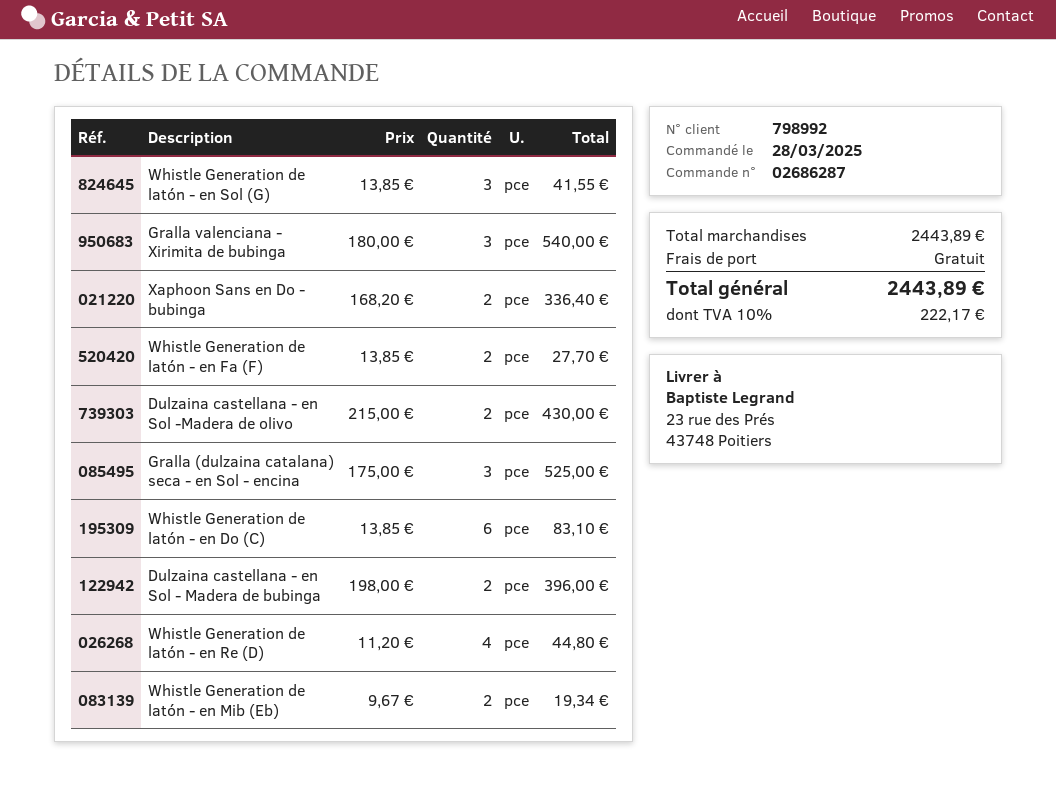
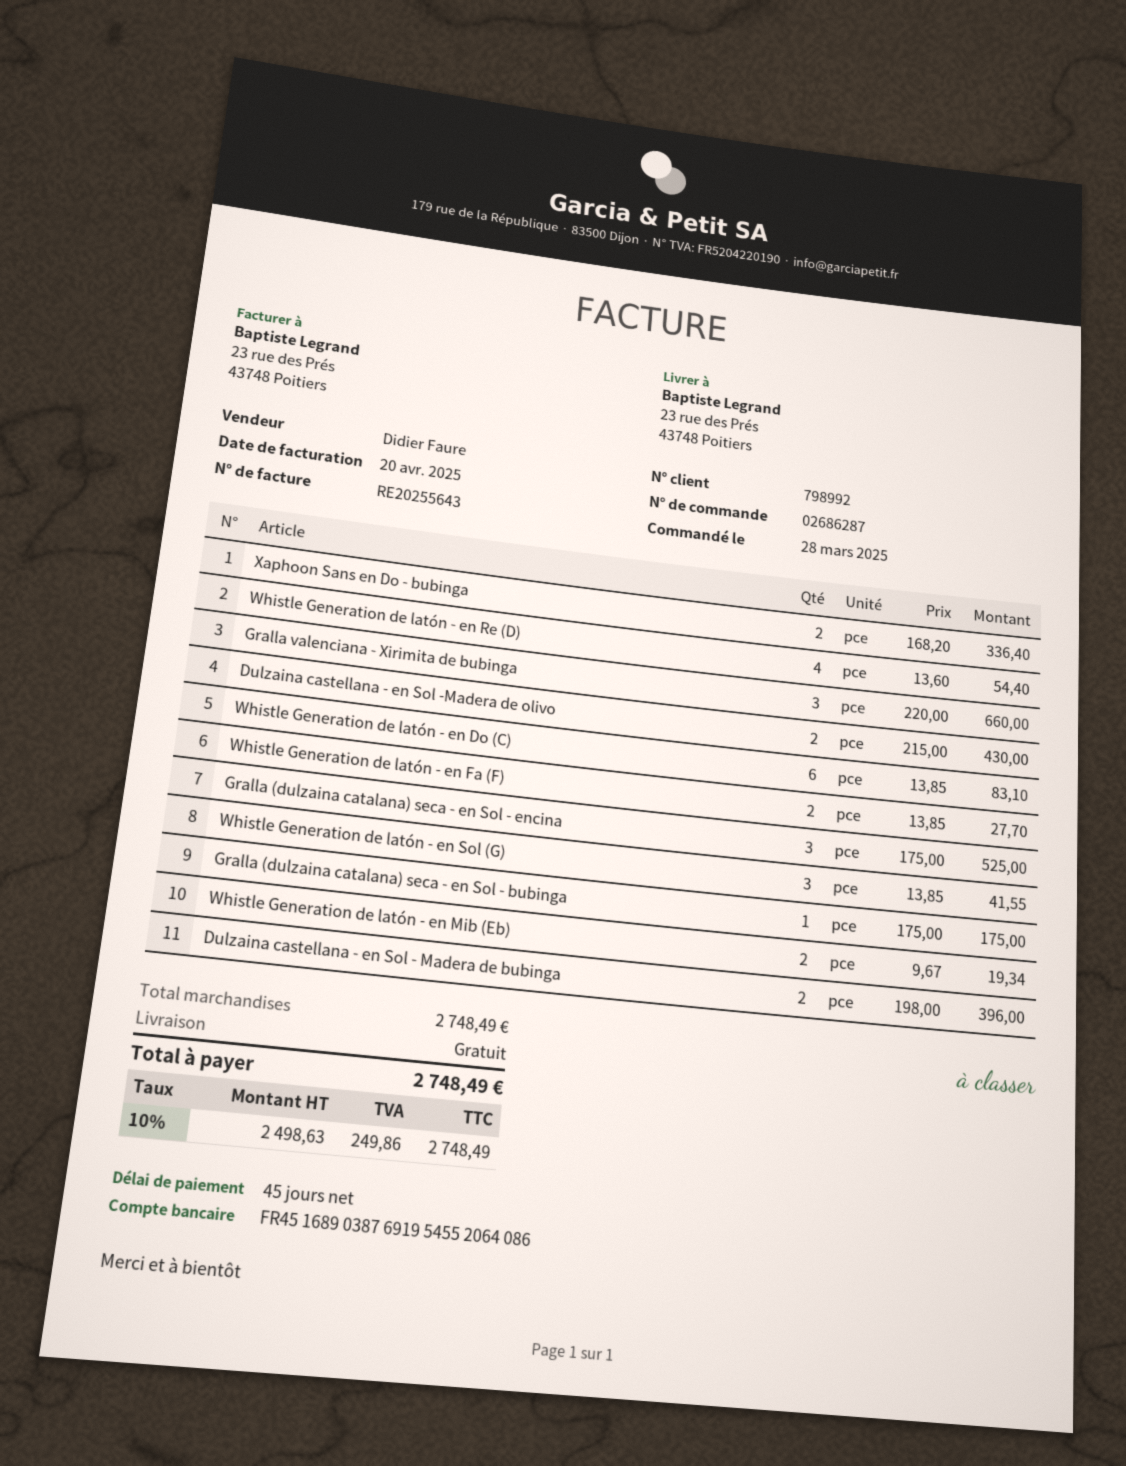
Gralla valenciana - Xirimita de bubinga: 3 x 180.00 = 540.00 -> 3 x 220.00 = 660.00
Whistle Generation de latón - en Re (D): 4 x 11.20 = 44.80 -> 4 x 13.60 = 54.40
Gralla (dulzaina catalana) seca - en Sol - bubinga: none -> 1 x 175.00 = 175.00
subtotal: 2443.89 -> 2748.49
tax: 10% = 222.17 -> 10% = 249.86
total: 2443.89 -> 2748.49

